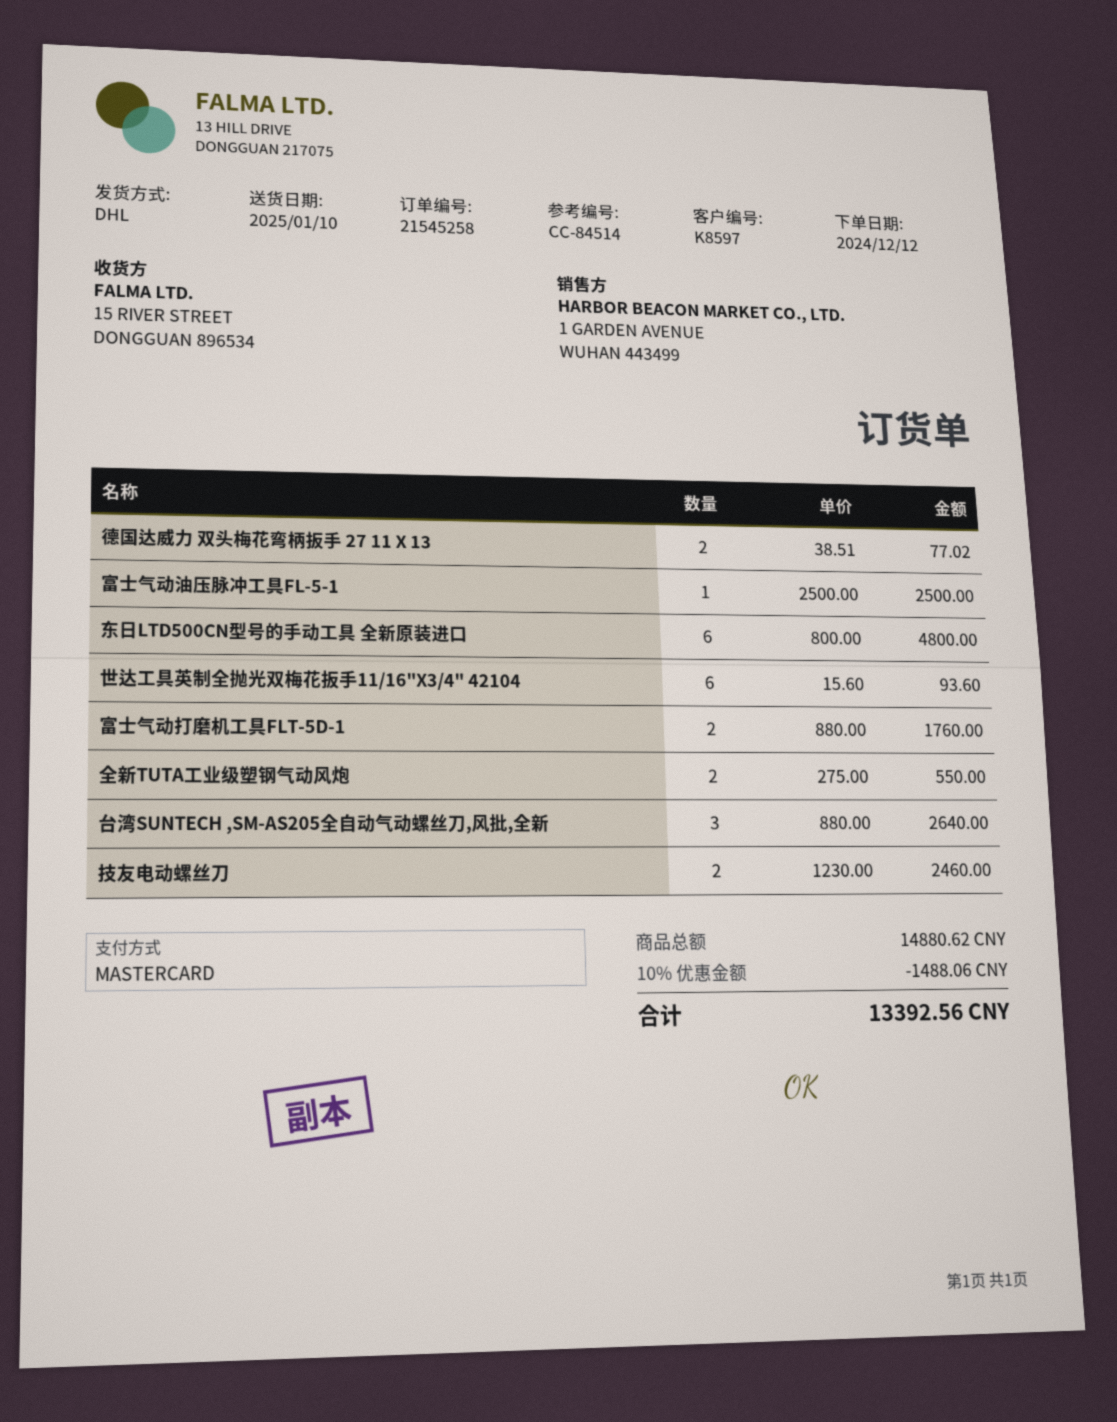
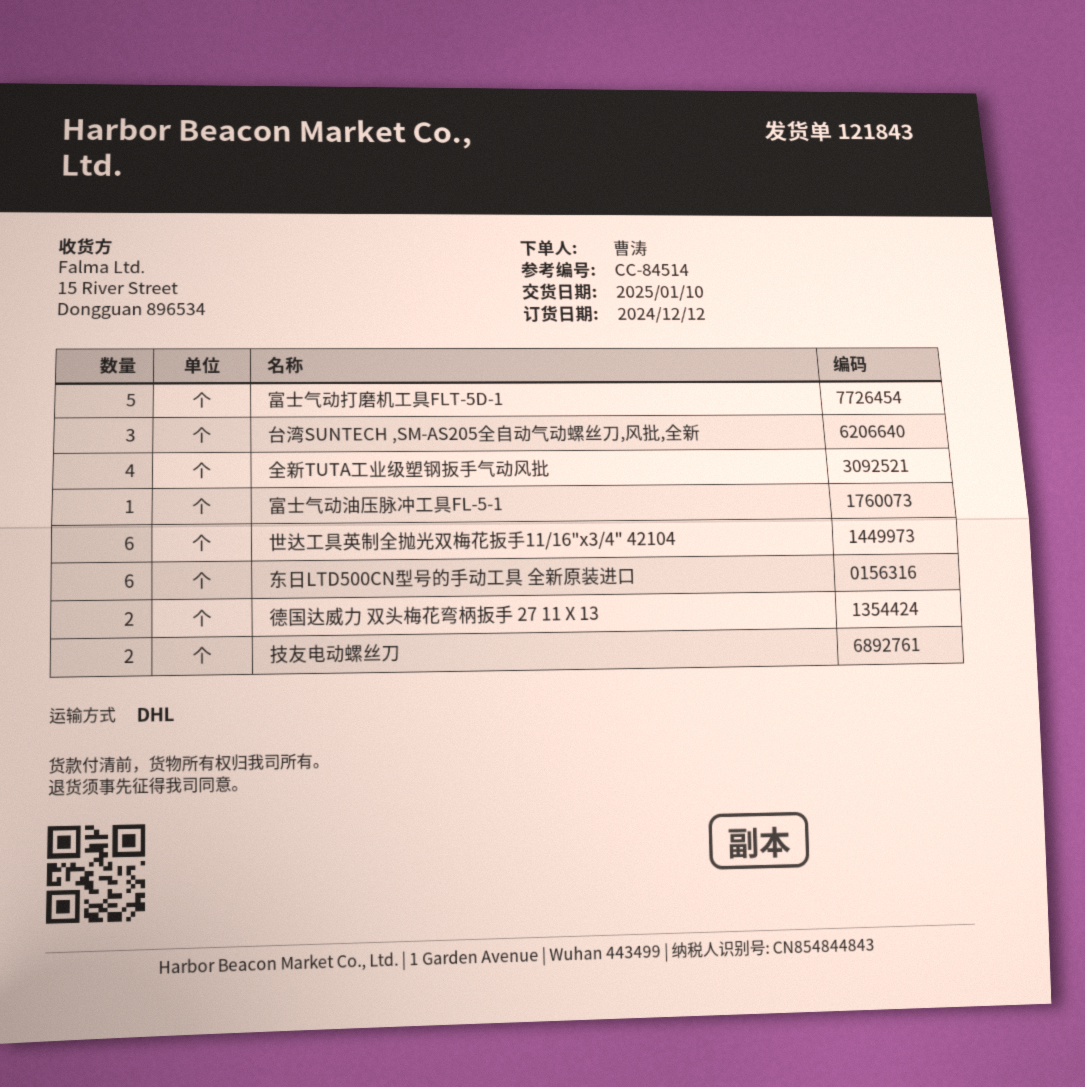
富士气动打磨机工具FLT-5D-1: 2 -> 5
全新TUTA工业级塑钢气动风炮: 2 -> none
全新TUTA工业级塑钢扳手气动风批: none -> 4

